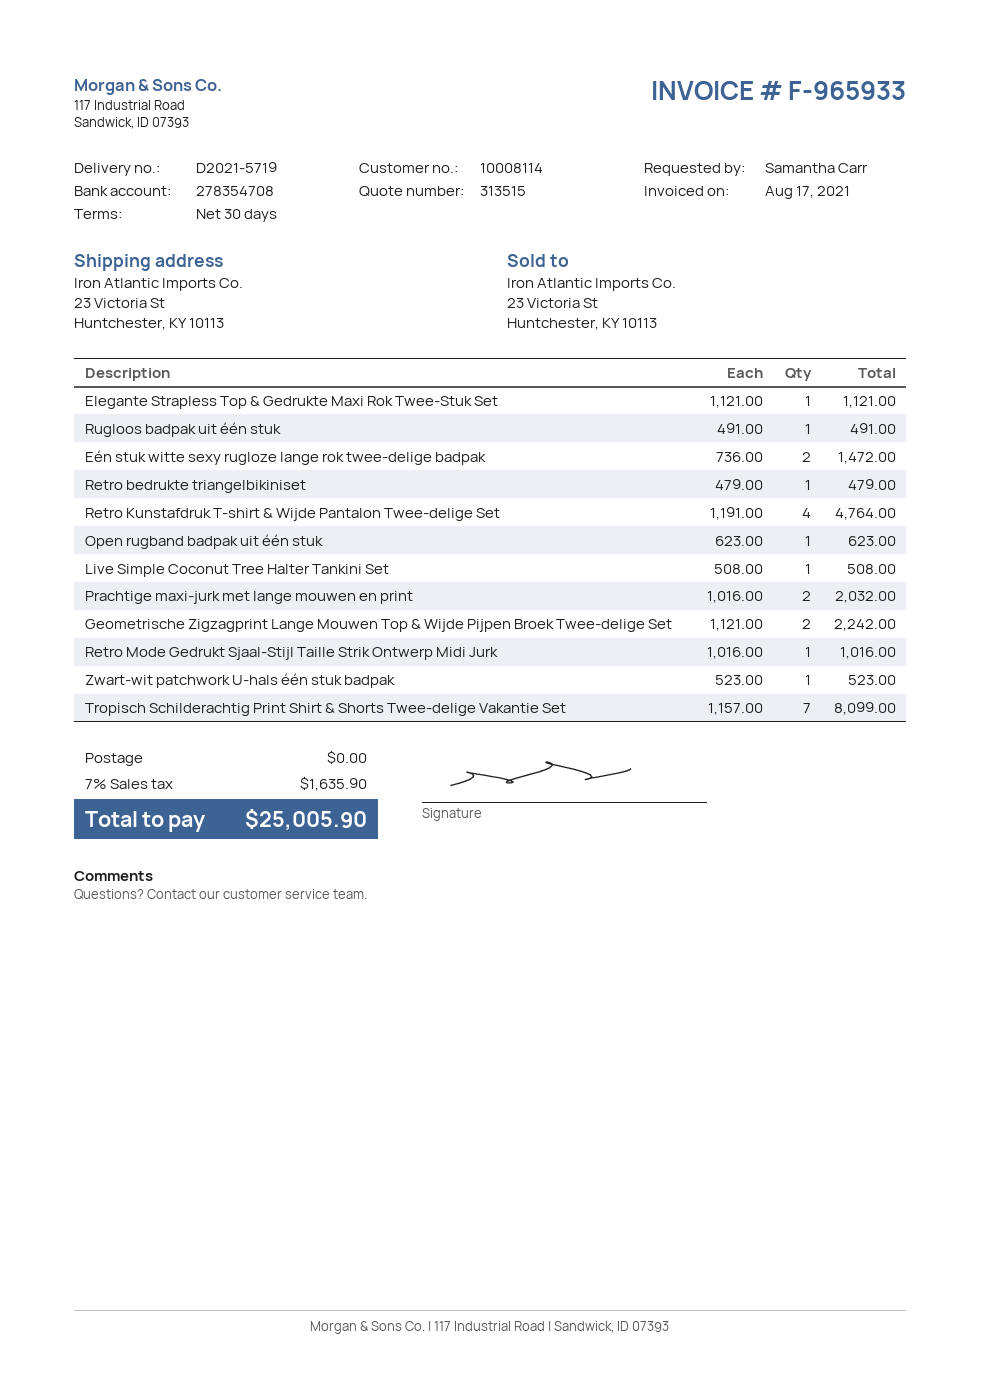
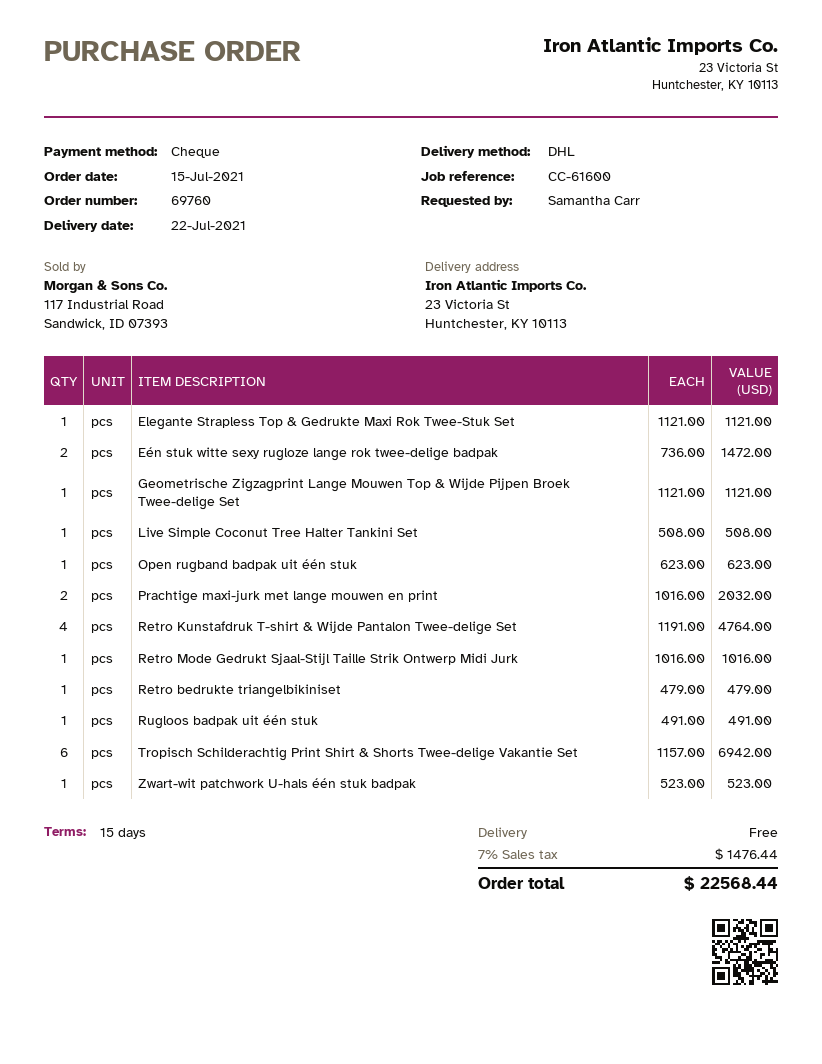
payment terms: 30 days -> 15 days
Geometrische Zigzagprint Lange Mouwen Top & Wijde Pijpen Broek Twee-delige Set: 2 x 1121.00 = 2242.00 -> 1 x 1121.00 = 1121.00
Tropisch Schilderachtig Print Shirt & Shorts Twee-delige Vakantie Set: 7 x 1157.00 = 8099.00 -> 6 x 1157.00 = 6942.00
tax: 7% = 1635.90 -> 7% = 1476.44
total: 25005.90 -> 22568.44

